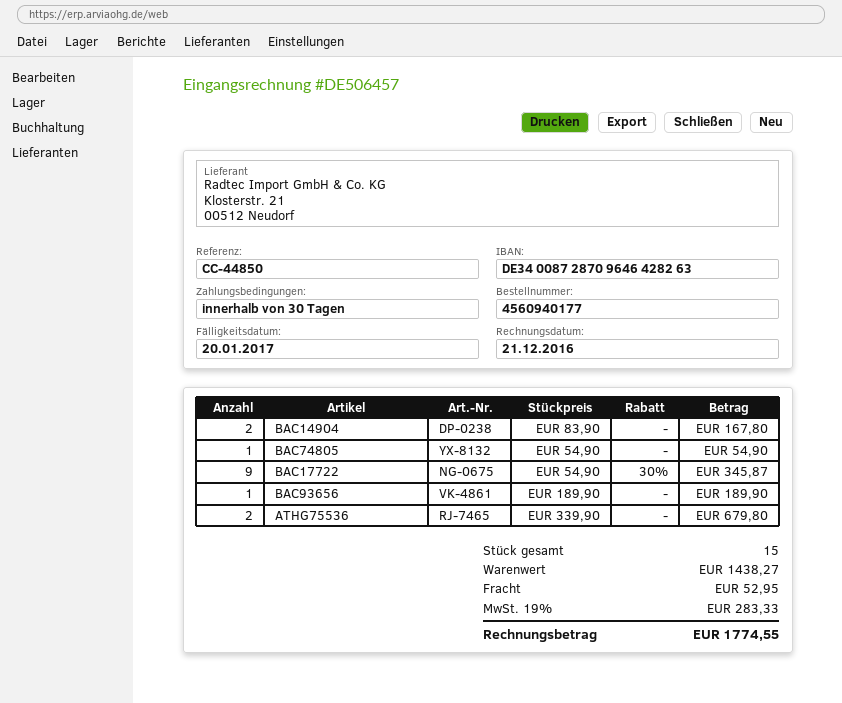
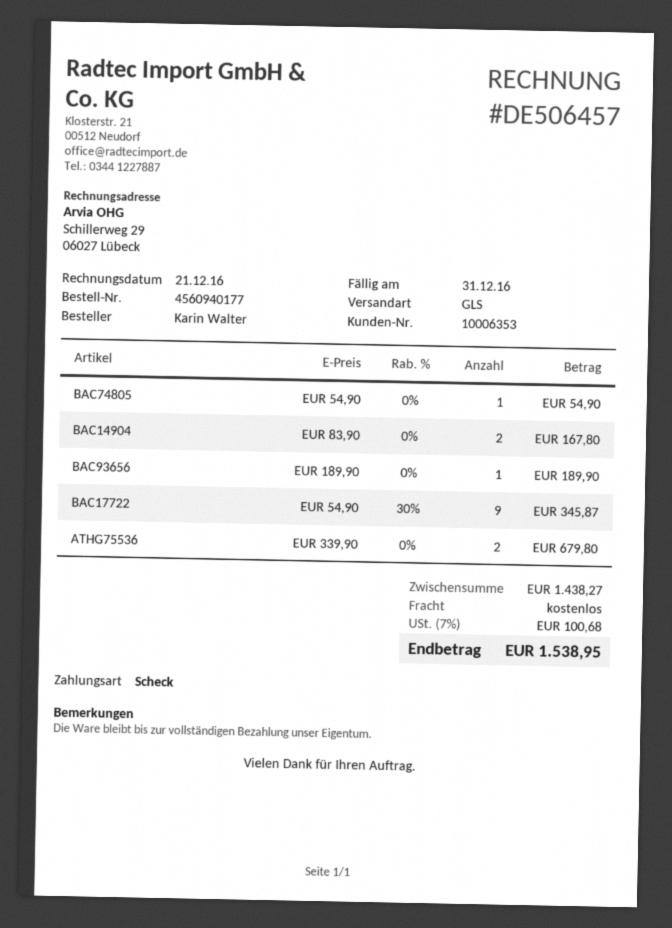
due date: 2017-01-20 -> 2016-12-31
shipping: 52.95 -> 0.00
tax: 19% = 283.33 -> 7% = 100.68
total: 1774.55 -> 1538.95

